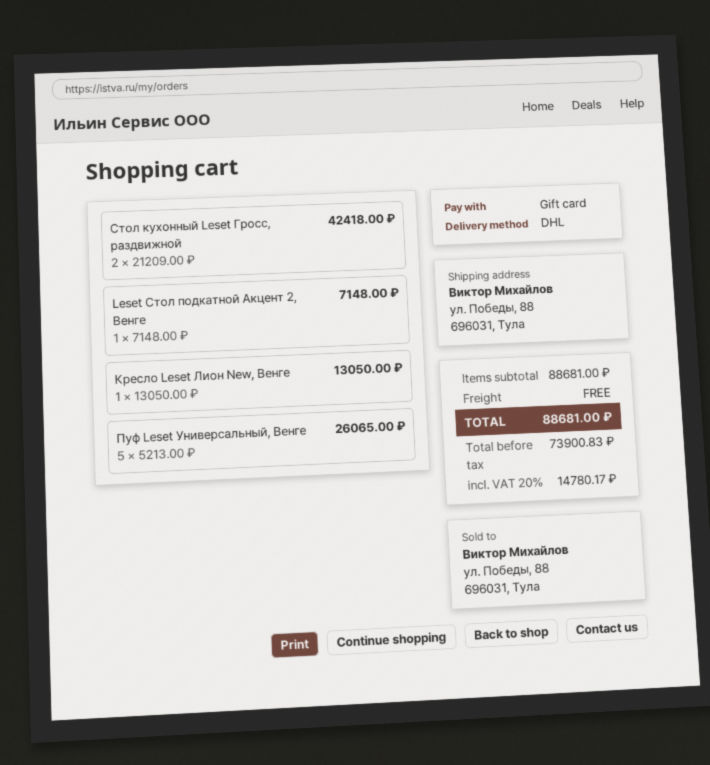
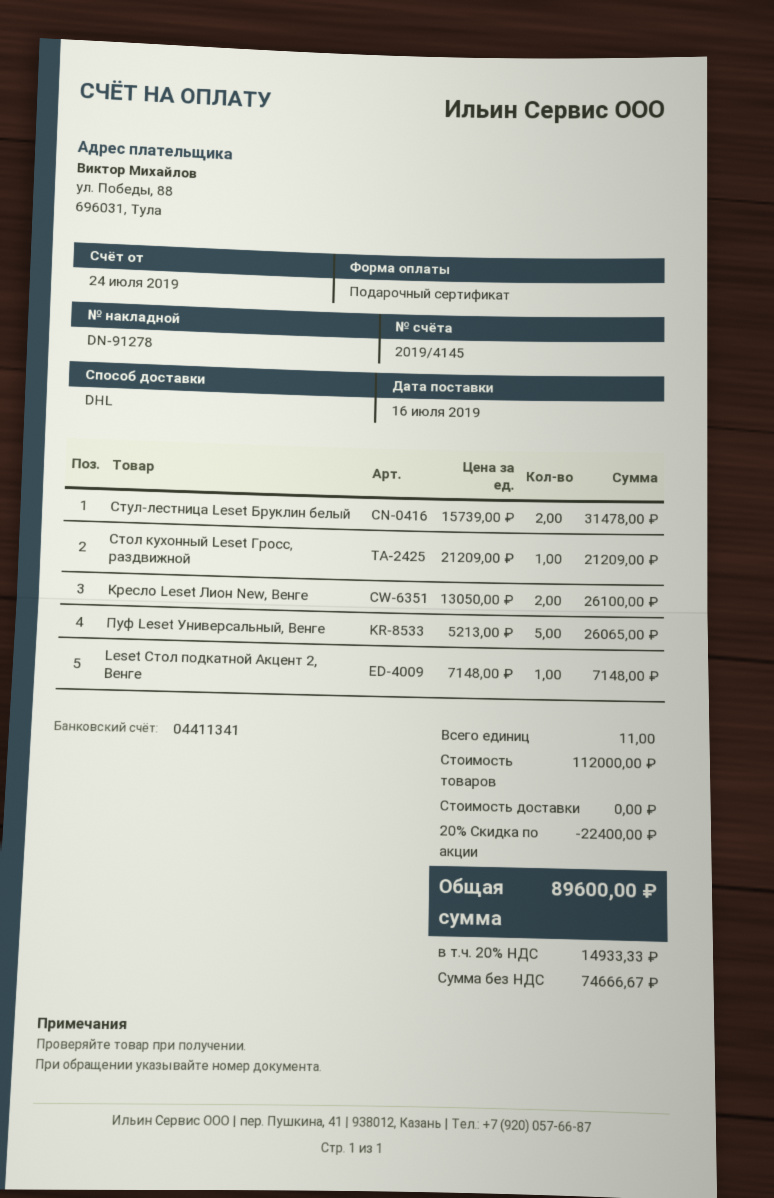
Стол кухонный Leset Гросс, раздвижной: 2 x 21209.00 = 42418.00 -> 1 x 21209.00 = 21209.00
Кресло Leset Лион New, Венге: 1 x 13050.00 = 13050.00 -> 2 x 13050.00 = 26100.00
Стул-лестница Leset Бруклин белый: none -> 2 x 15739.00 = 31478.00
subtotal: 88681.00 -> 112000.00
discount: none -> 20% = 22400.00
net: 73900.83 -> 74666.67
tax: 20% = 14780.17 -> 20% = 14933.33
total: 88681.00 -> 89600.00

